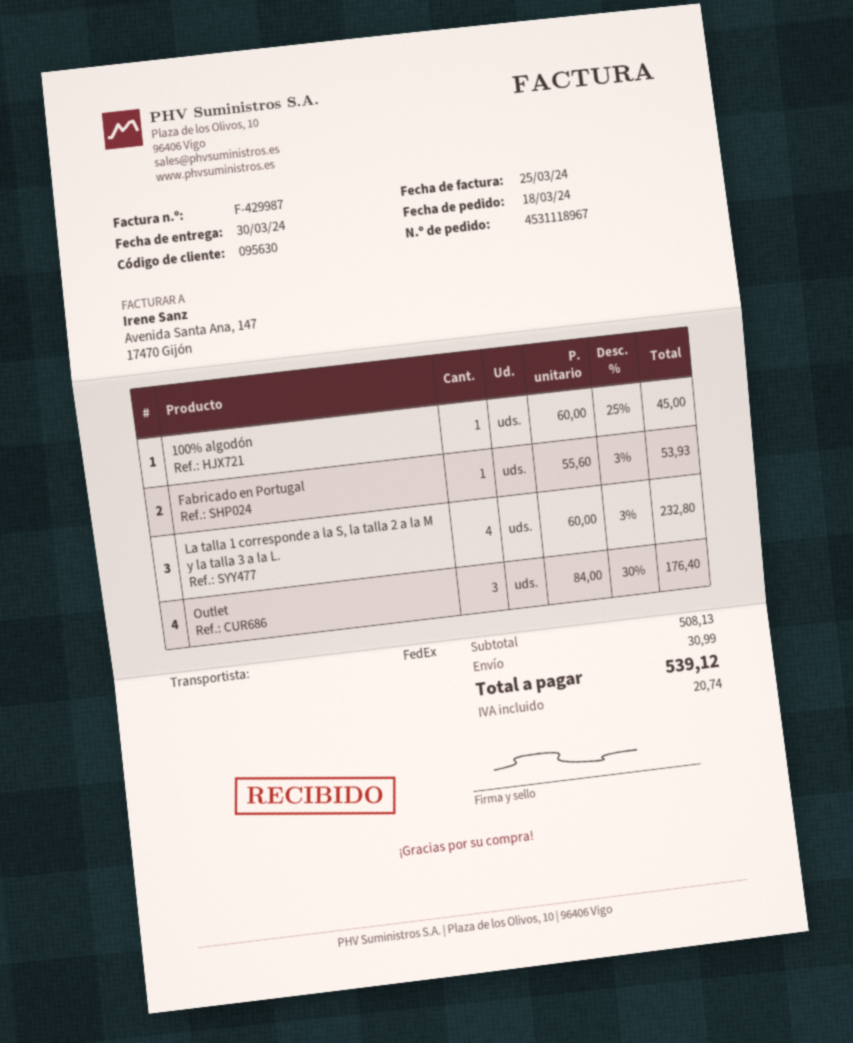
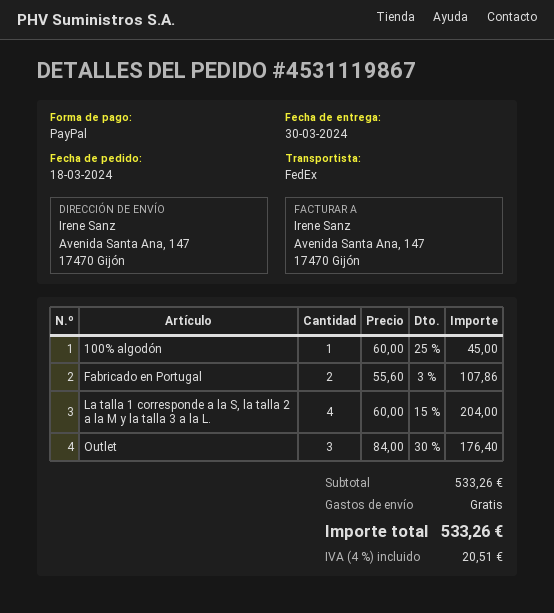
order number: 4531118967 -> 4531119867
Fabricado en Portugal: 1 x 55.60 - 3% = 53.93 -> 2 x 55.60 - 3% = 107.86
La talla 1 corresponde a la S, la talla 2 a la M y la talla 3 a la L.: 4 x 60.00 - 3% = 232.80 -> 4 x 60.00 - 15% = 204.00
subtotal: 508.13 -> 533.26
shipping: 30.99 -> 0.00
tax: 20.74 -> 20.51
total: 539.12 -> 533.26

